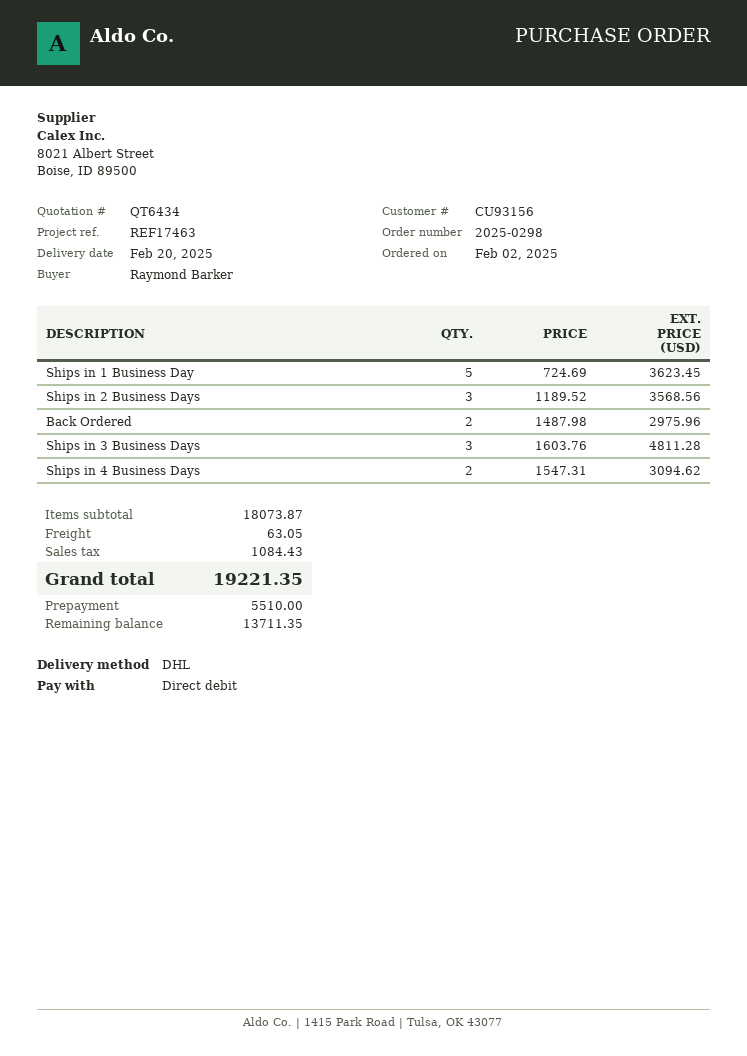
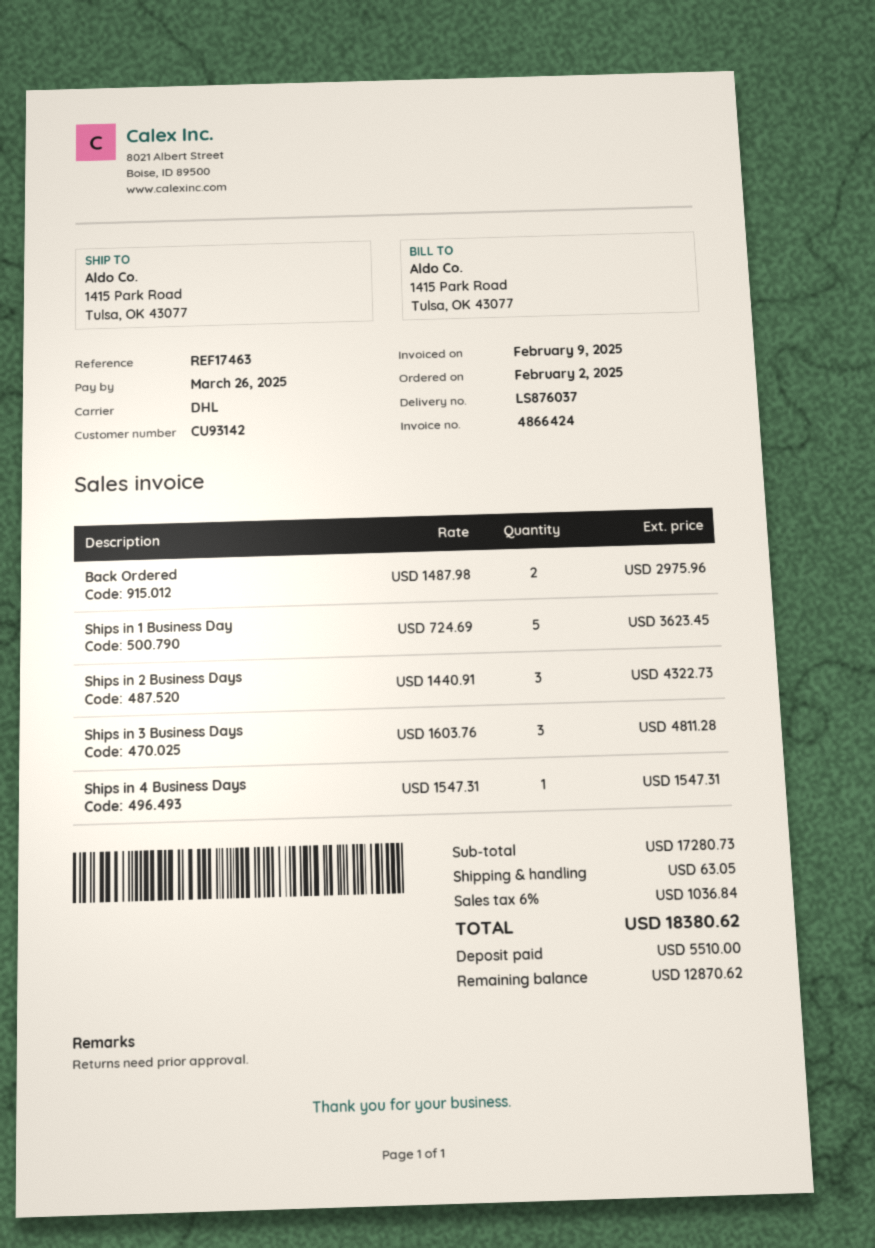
customer number: CU93156 -> CU93142
Ships in 2 Business Days: 3 x 1189.52 = 3568.56 -> 3 x 1440.91 = 4322.73
Ships in 4 Business Days: 2 x 1547.31 = 3094.62 -> 1 x 1547.31 = 1547.31
subtotal: 18073.87 -> 17280.73
tax: 1084.43 -> 1036.84
total: 19221.35 -> 18380.62
balance: 13711.35 -> 12870.62

